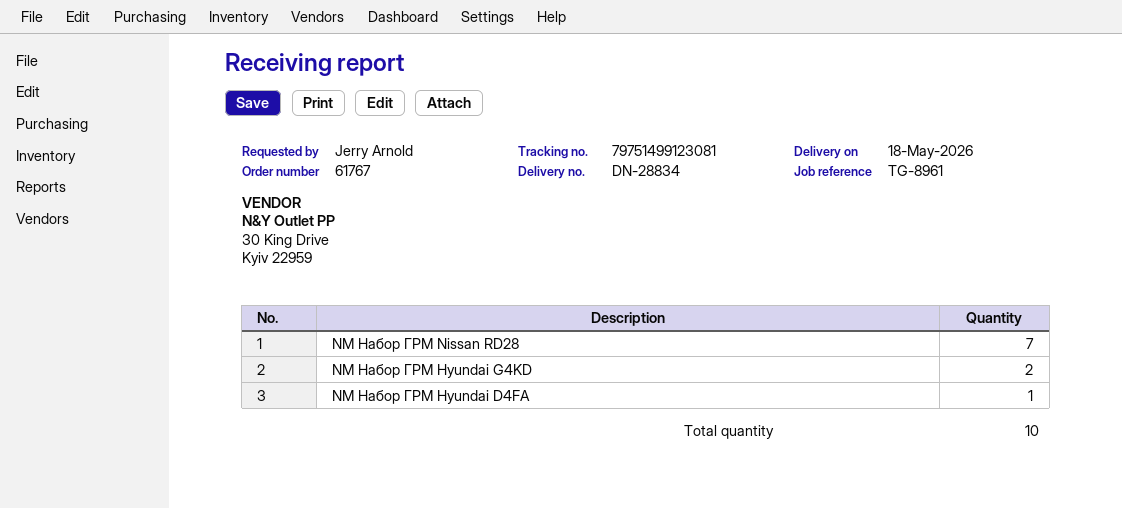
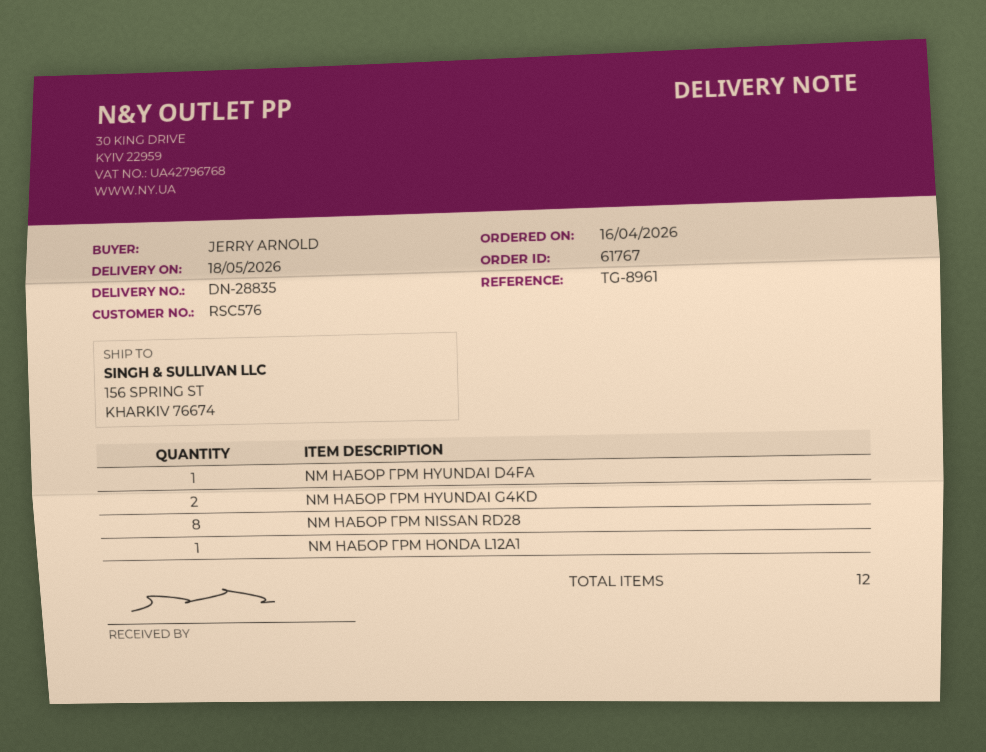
delivery note number: DN-28834 -> DN-28835
NM Набор ГРМ Nissan RD28: 7 -> 8
NM НАБОР ГРМ HONDA L12A1: none -> 1
total quantity: 10 -> 12

